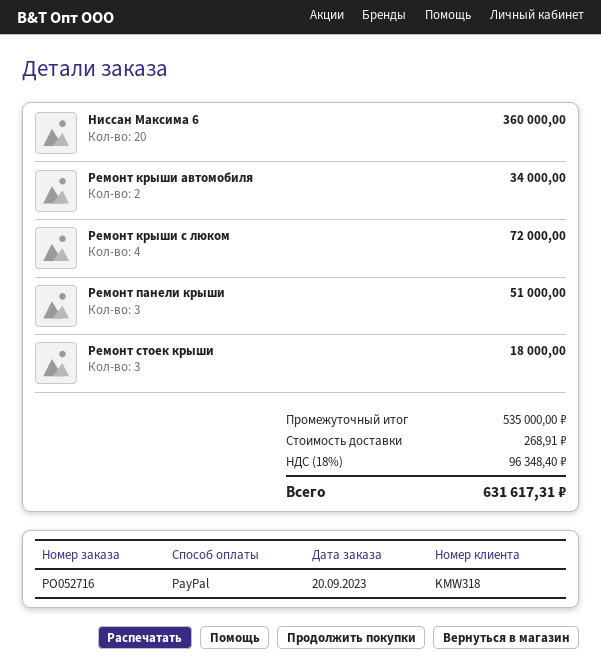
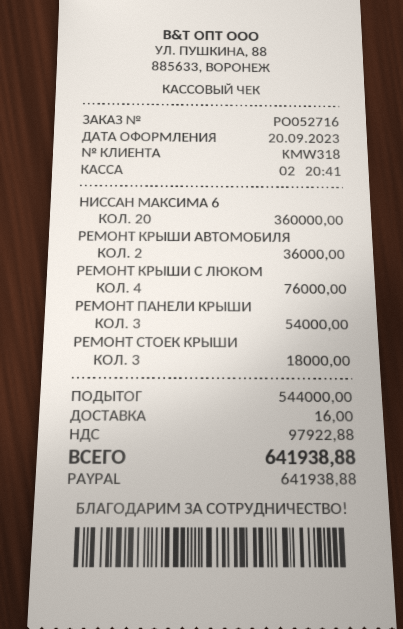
Ремонт крыши автомобиля: 2 for 34000.00 -> 2 for 36000.00
Ремонт крыши с люком: 4 for 72000.00 -> 4 for 76000.00
Ремонт панели крыши: 3 for 51000.00 -> 3 for 54000.00
subtotal: 535000.00 -> 544000.00
shipping: 268.91 -> 16.00
tax: 96348.40 -> 97922.88
total: 631617.31 -> 641938.88

